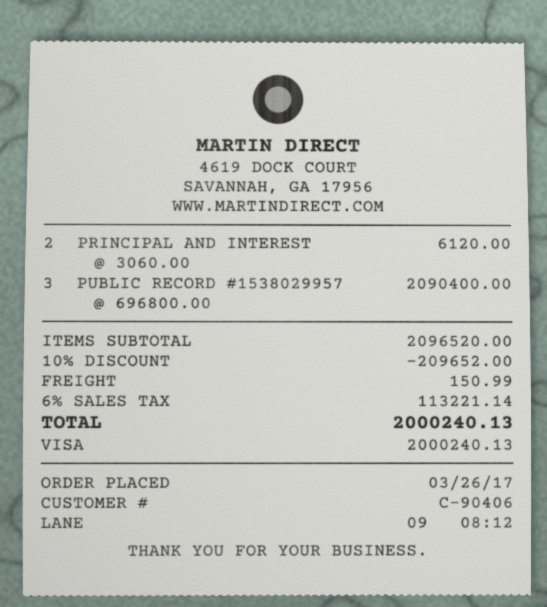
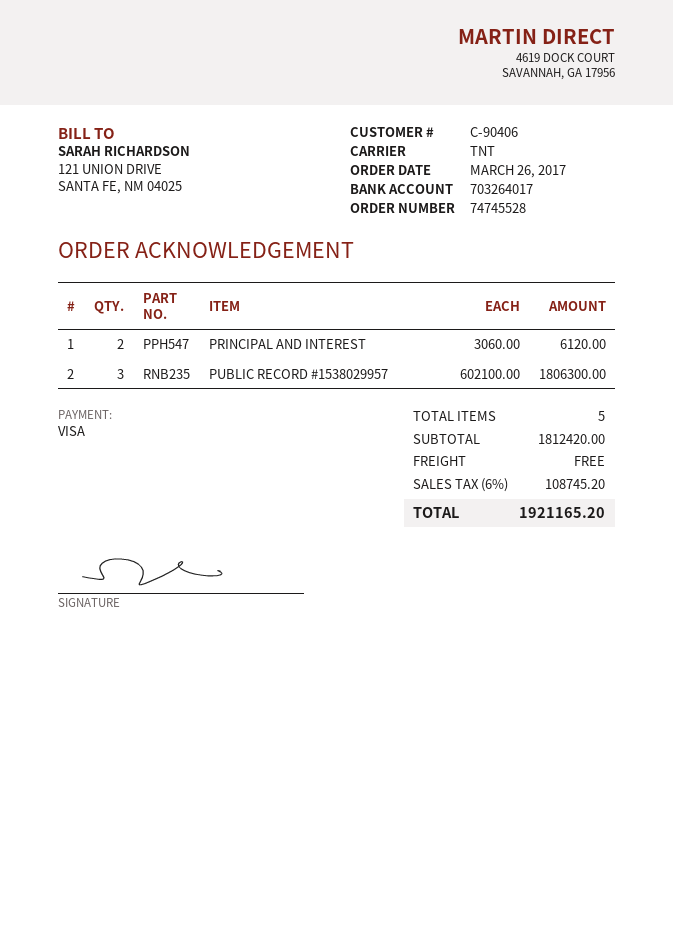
PUBLIC RECORD #1538029957: 3 x 696800.00 = 2090400.00 -> 3 x 602100.00 = 1806300.00
subtotal: 2096520.00 -> 1812420.00
discount: 10% = 209652.00 -> none
shipping: 150.99 -> 0.00
tax: 6% = 113221.14 -> 6% = 108745.20
total: 2000240.13 -> 1921165.20

